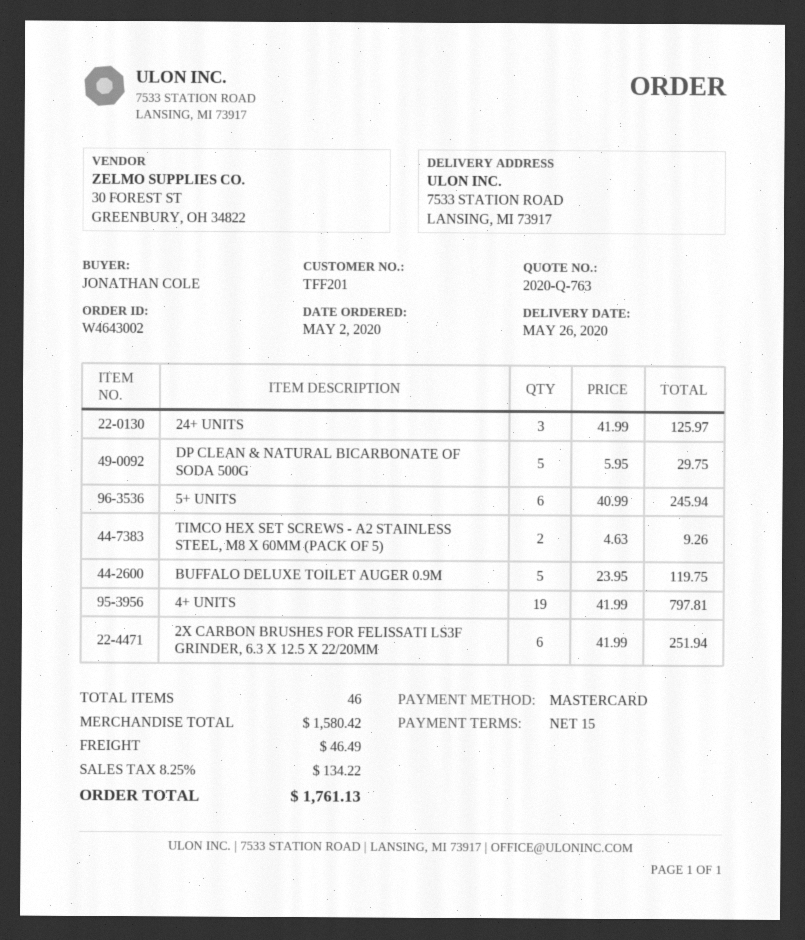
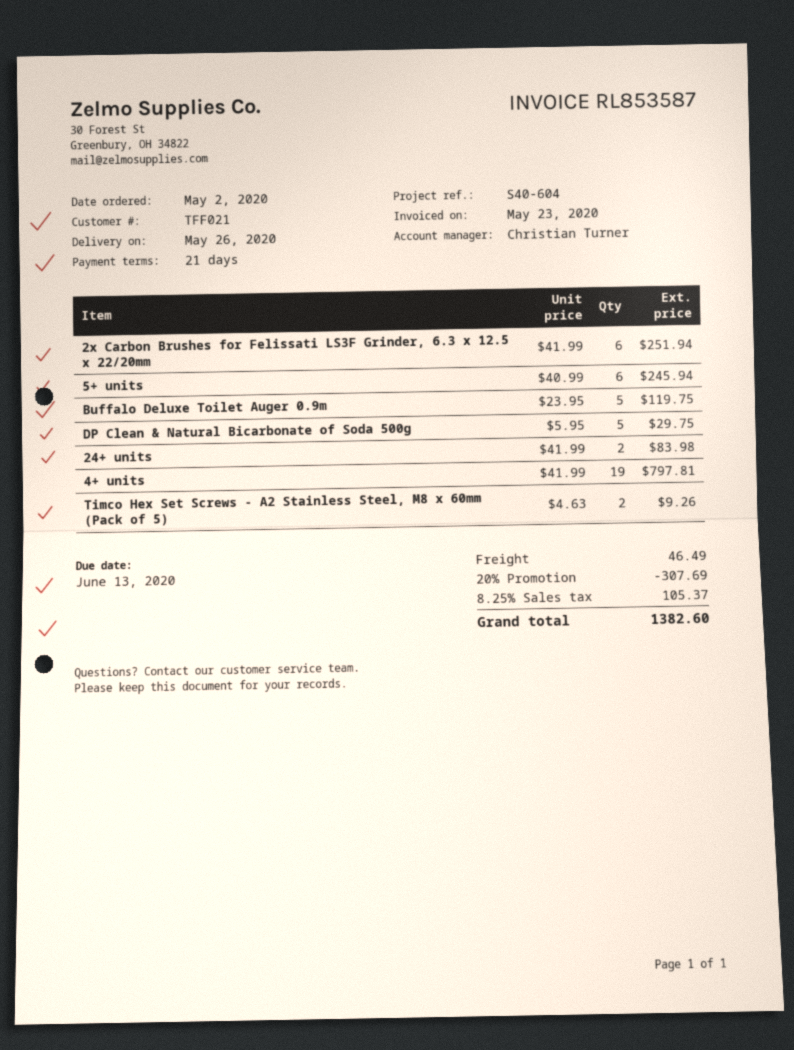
payment terms: 15 days -> 21 days
customer number: TFF201 -> TFF021
24+ UNITS: 3 x 41.99 = 125.97 -> 2 x 41.99 = 83.98
discount: none -> 20% = 307.69
tax: 8.25% = 134.22 -> 8.25% = 105.37
total: 1761.13 -> 1382.60

